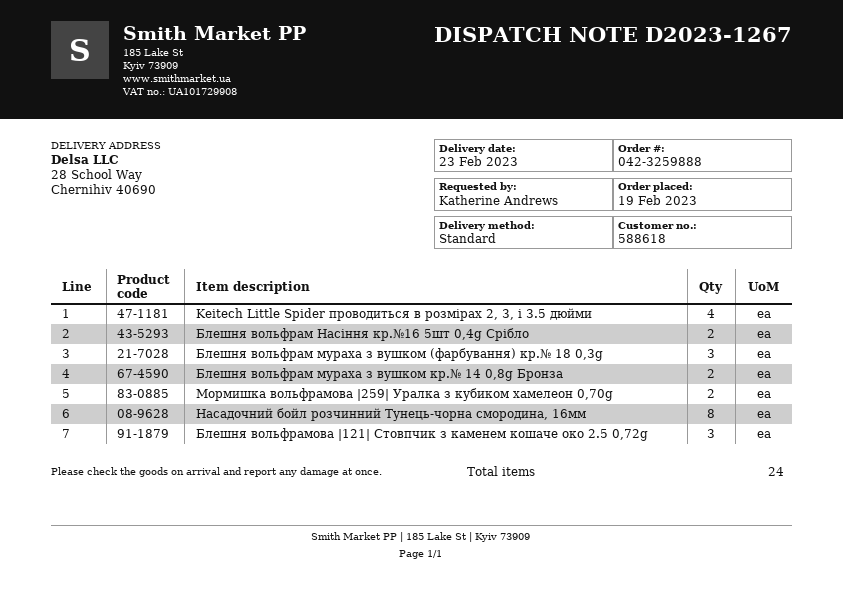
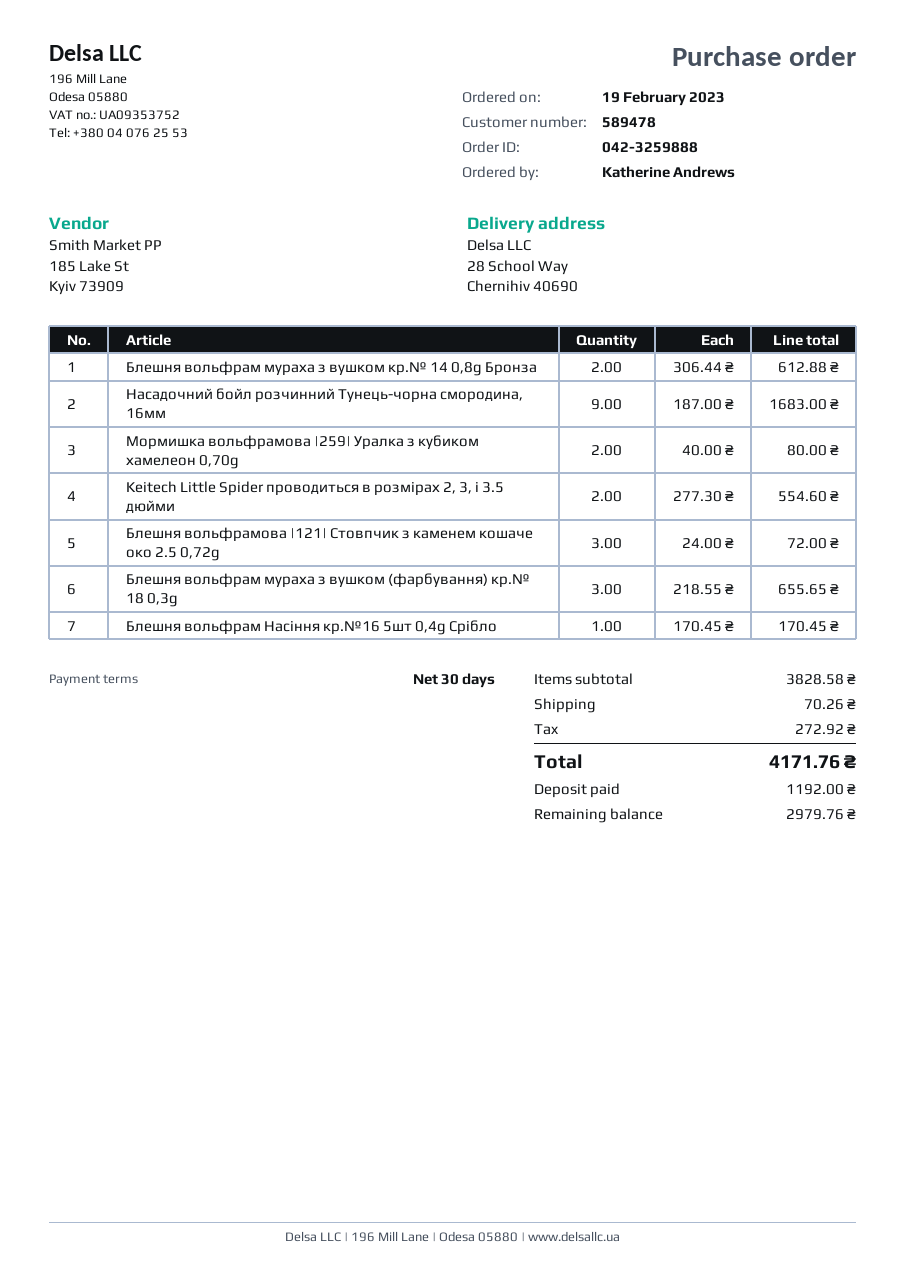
customer number: 588618 -> 589478
Keitech Little Spider проводиться в розмірах 2, 3, і 3.5 дюйми: 4 -> 2
Блешня вольфрам Насіння кр.№16 5шт 0,4g Срібло: 2 -> 1
Насадочний бойл розчинний Тунець-чорна смородина, 16мм: 8 -> 9

